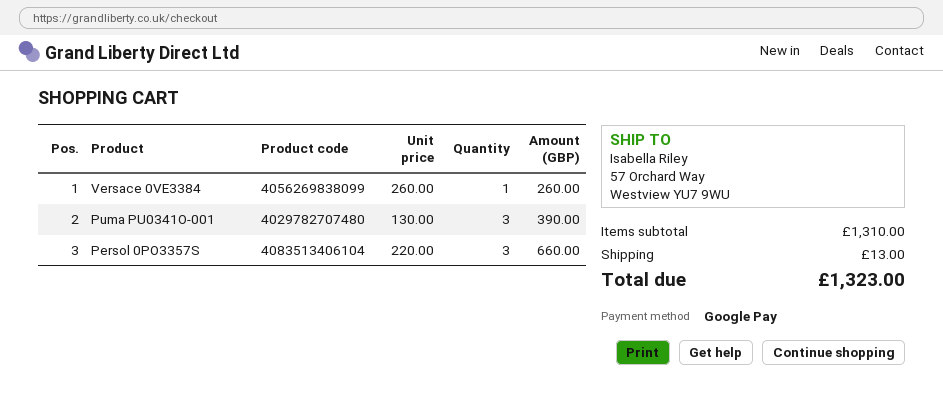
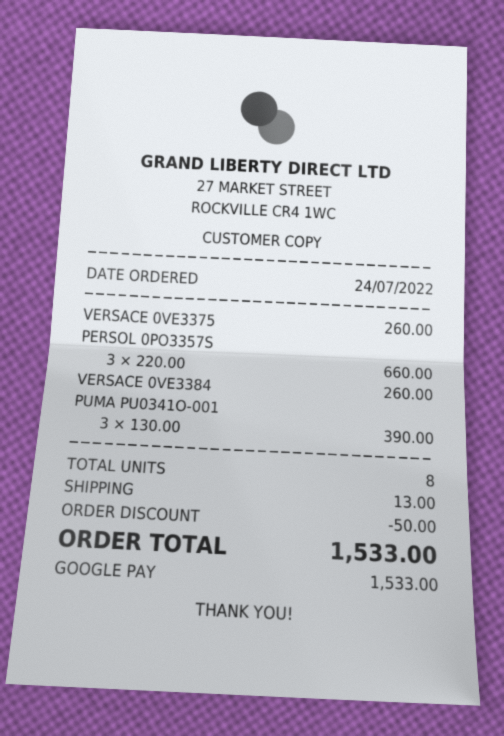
VERSACE 0VE3375: none -> 1 x 260.00 = 260.00
discount: none -> 50.00
total: 1323.00 -> 1533.00

